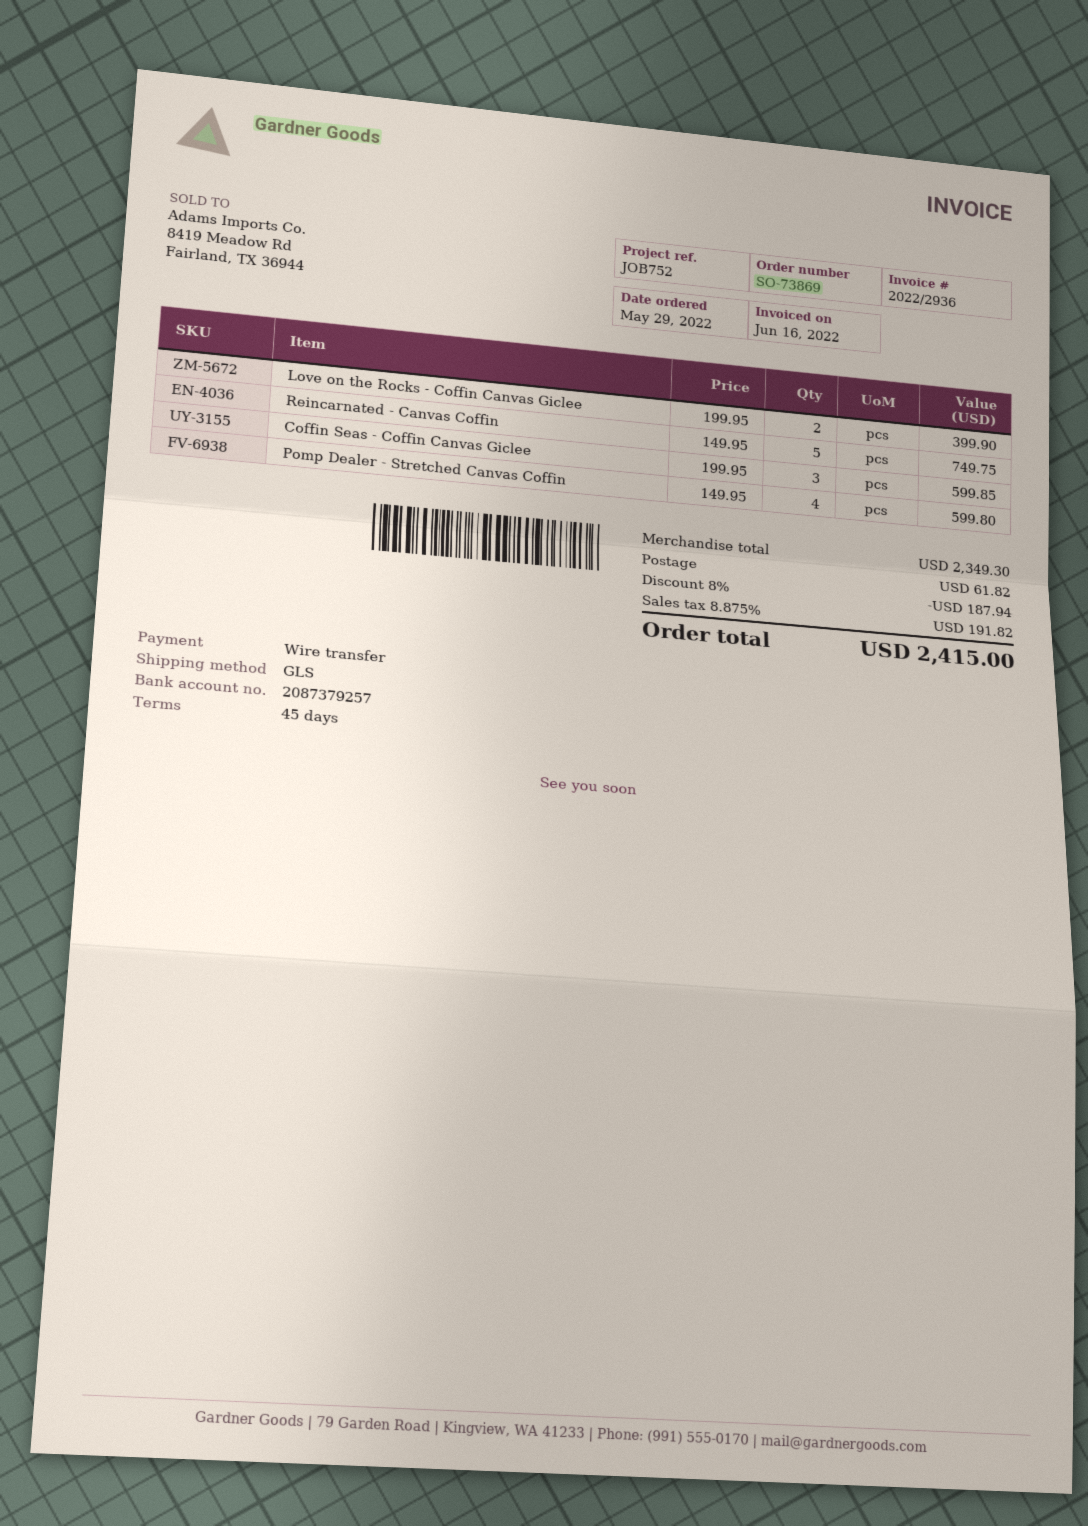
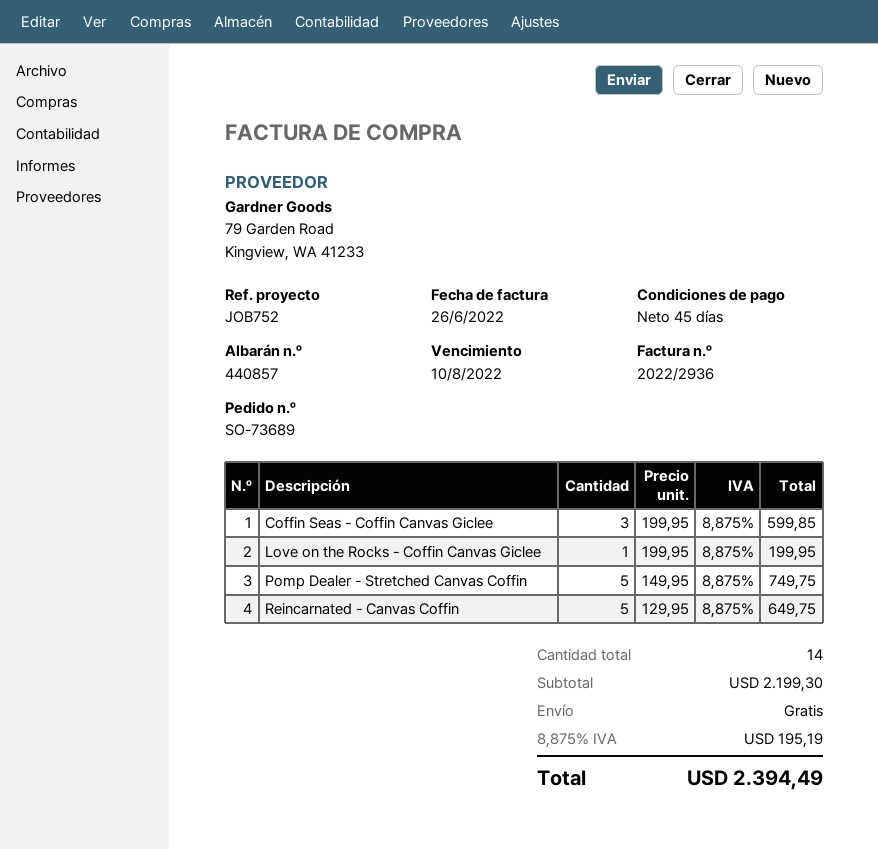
order number: SO-73869 -> SO-73689
invoice date: 2022-06-16 -> 2022-06-26
Love on the Rocks - Coffin Canvas Giclee: 2 x 199.95 = 399.90 -> 1 x 199.95 = 199.95
Reincarnated - Canvas Coffin: 5 x 149.95 = 749.75 -> 5 x 129.95 = 649.75
Pomp Dealer - Stretched Canvas Coffin: 4 x 149.95 = 599.80 -> 5 x 149.95 = 749.75
subtotal: 2349.30 -> 2199.30
discount: 8% = 187.94 -> none
shipping: 61.82 -> 0.00
tax: 8.875% = 191.82 -> 8.875% = 195.19
total: 2415.00 -> 2394.49

